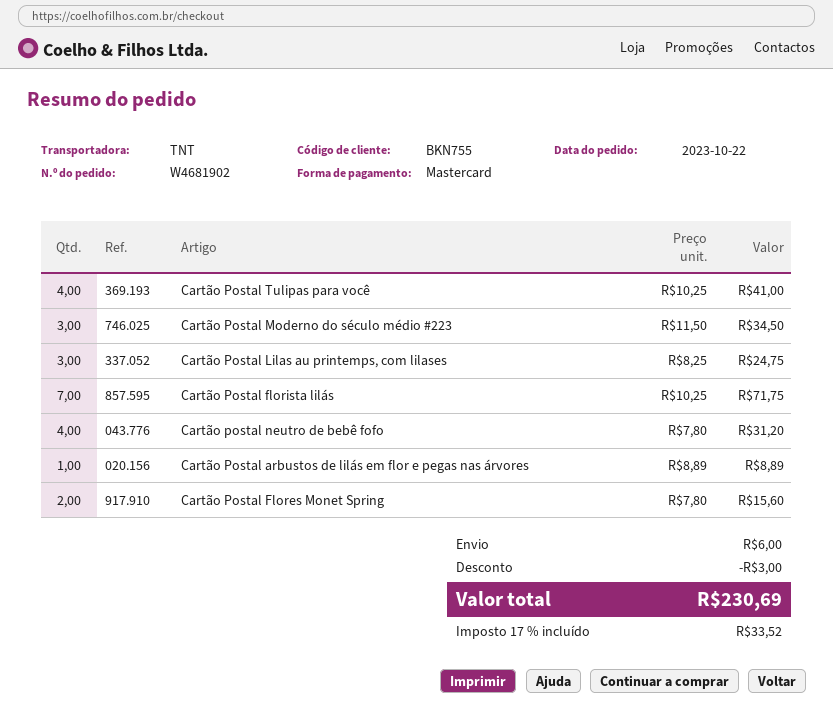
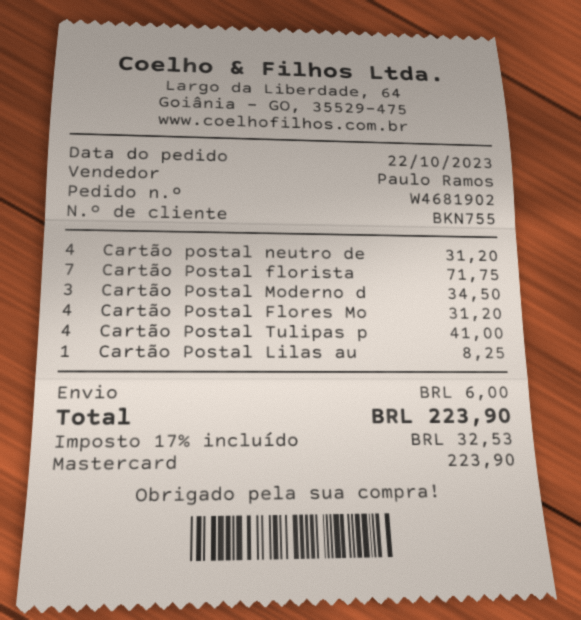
Cartão Postal Lilas au printemps, com lilases: 3 for 24.75 -> 1 for 8.25
Cartão Postal arbustos de lilás em flor e pegas nas árvores: 1 for 8.89 -> none
Cartão Postal Flores Monet Spring: 2 for 15.60 -> 4 for 31.20
discount: 3.00 -> none
tax: 17% = 33.52 -> 17% = 32.53
total: 230.69 -> 223.90

